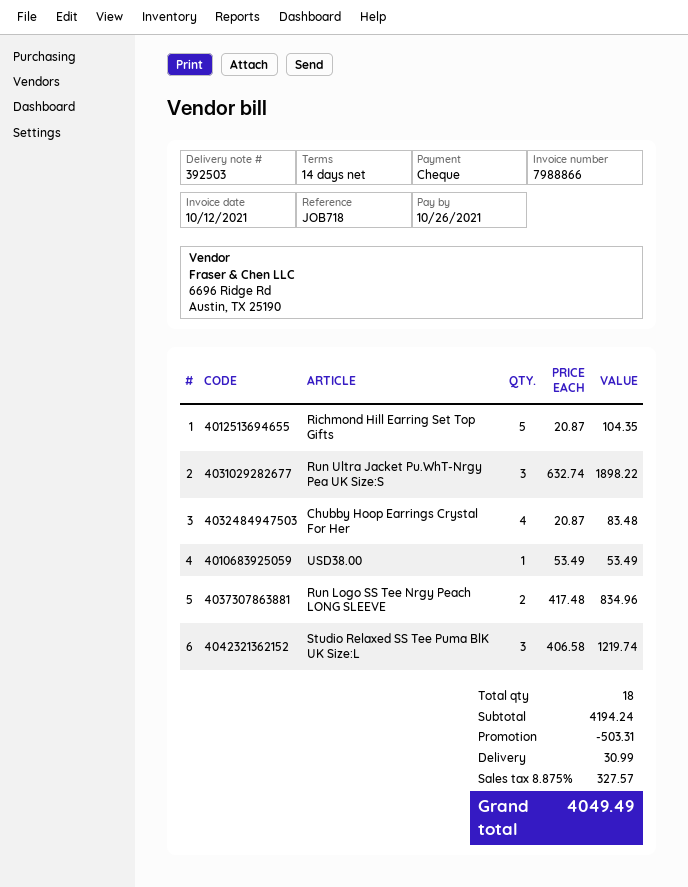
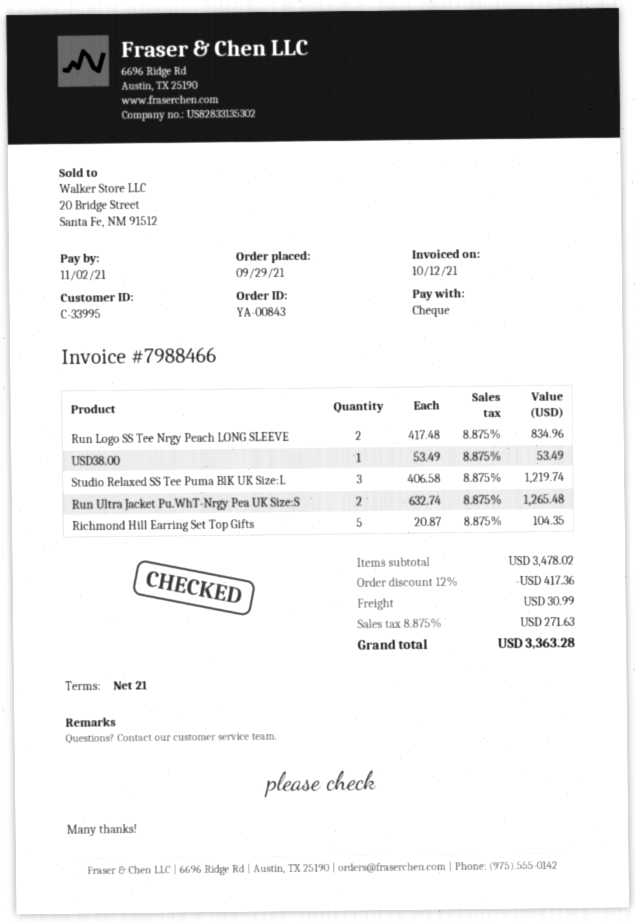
invoice number: 7988866 -> 7988466
payment terms: 14 days -> 21 days
due date: 2021-10-26 -> 2021-11-02
Run Ultra Jacket Pu.WhT-Nrgy Pea UK Size:S: 3 x 632.74 = 1898.22 -> 2 x 632.74 = 1265.48
Chubby Hoop Earrings Crystal For Her: 4 x 20.87 = 83.48 -> none
subtotal: 4194.24 -> 3478.02
discount: 503.31 -> 417.36
tax: 8.875% = 327.57 -> 8.875% = 271.63
total: 4049.49 -> 3363.28

